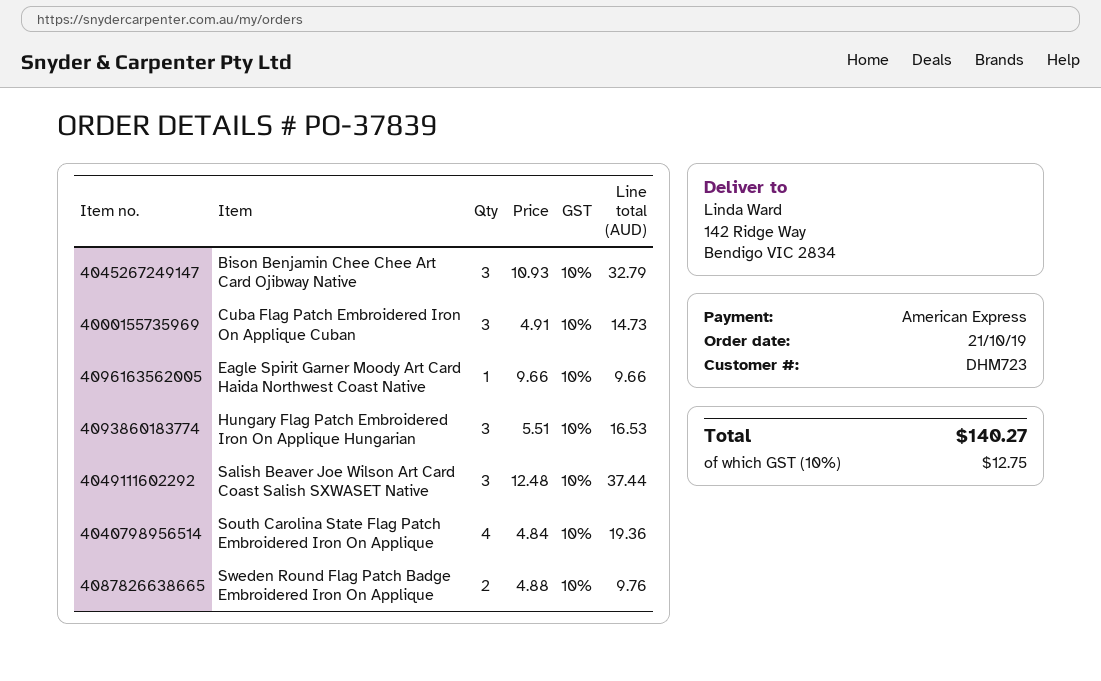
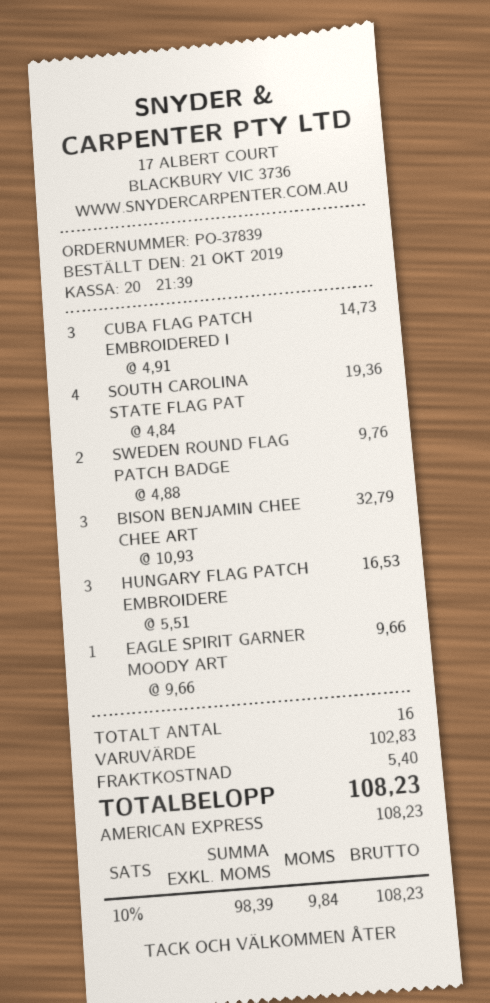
Salish Beaver Joe Wilson Art Card Coast Salish SXWASET Native: 3 x 12.48 = 37.44 -> none
shipping: none -> 5.40
tax: 10% = 12.75 -> 10% = 9.84
total: 140.27 -> 108.23

